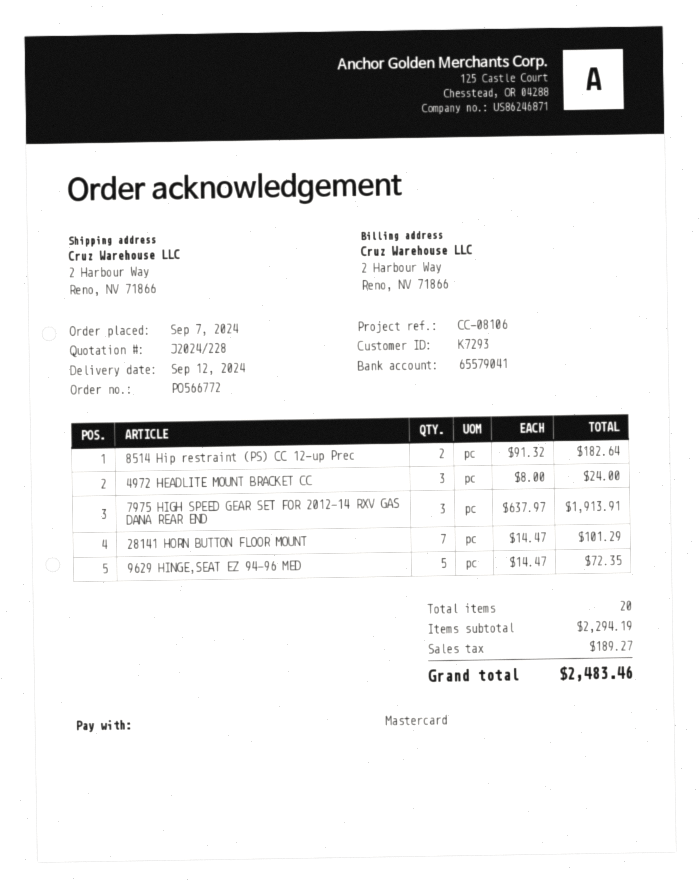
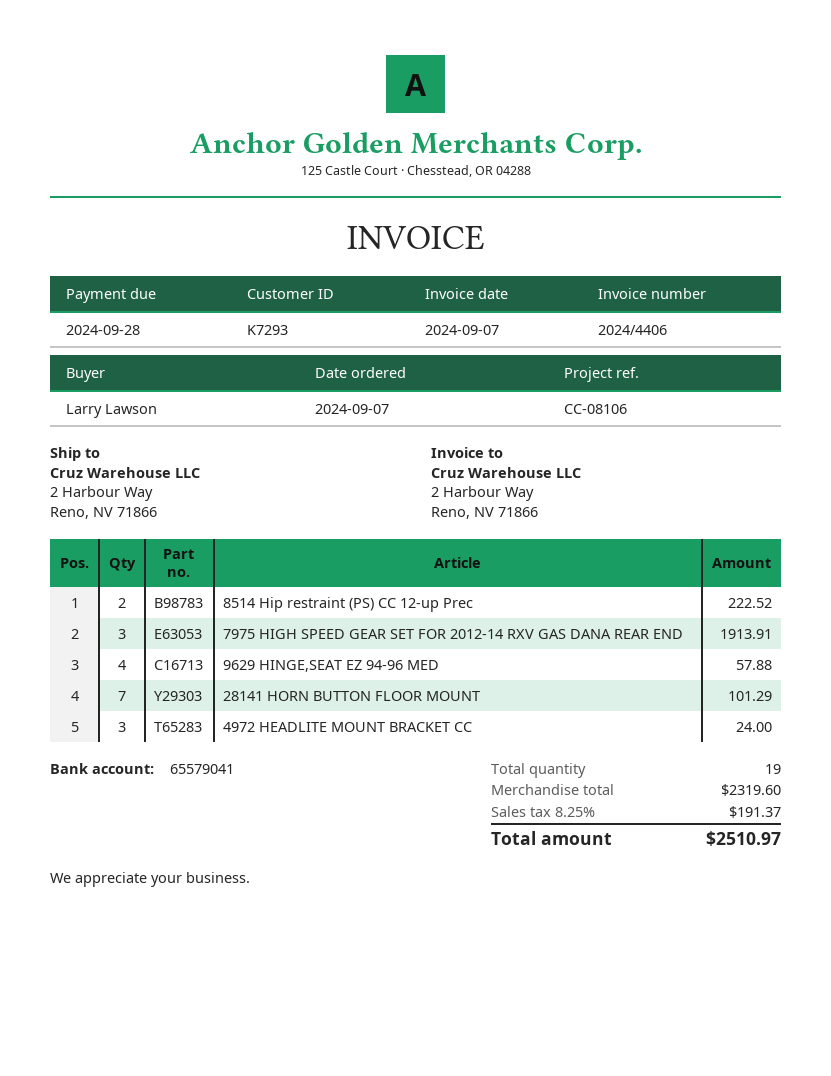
8514 Hip restraint (PS) CC 12-up Prec: 2 for 182.64 -> 2 for 222.52
9629 HINGE,SEAT EZ 94-96 MED: 5 for 72.35 -> 4 for 57.88
total quantity: 20 -> 19
subtotal: 2294.19 -> 2319.60
tax: 189.27 -> 191.37
total: 2483.46 -> 2510.97

